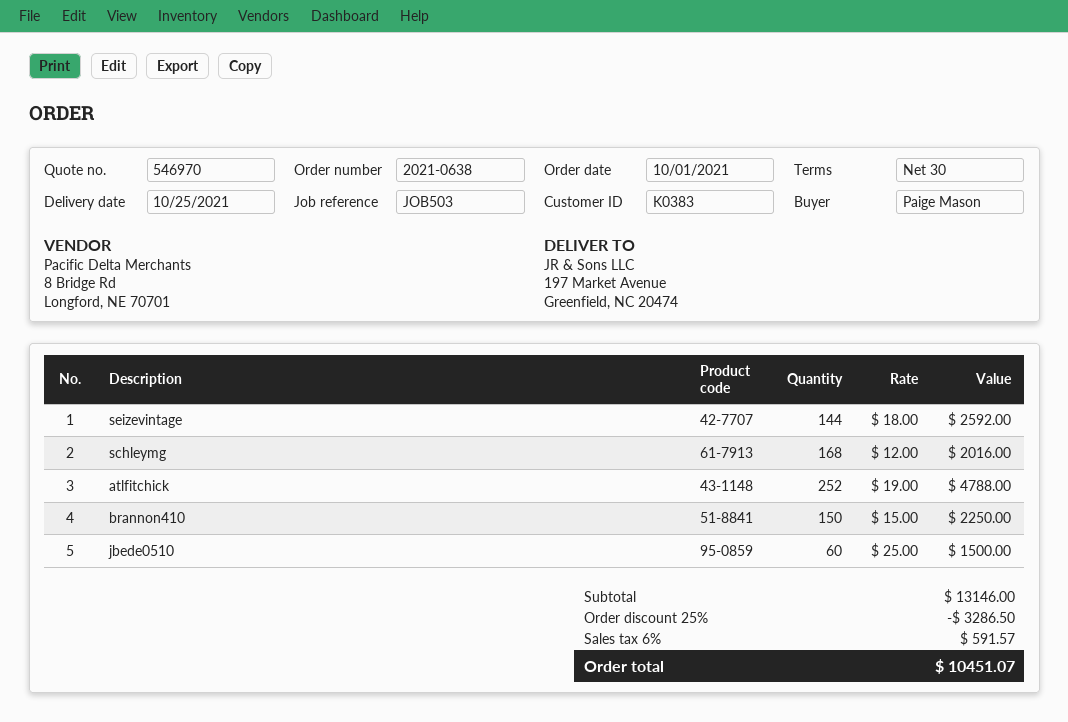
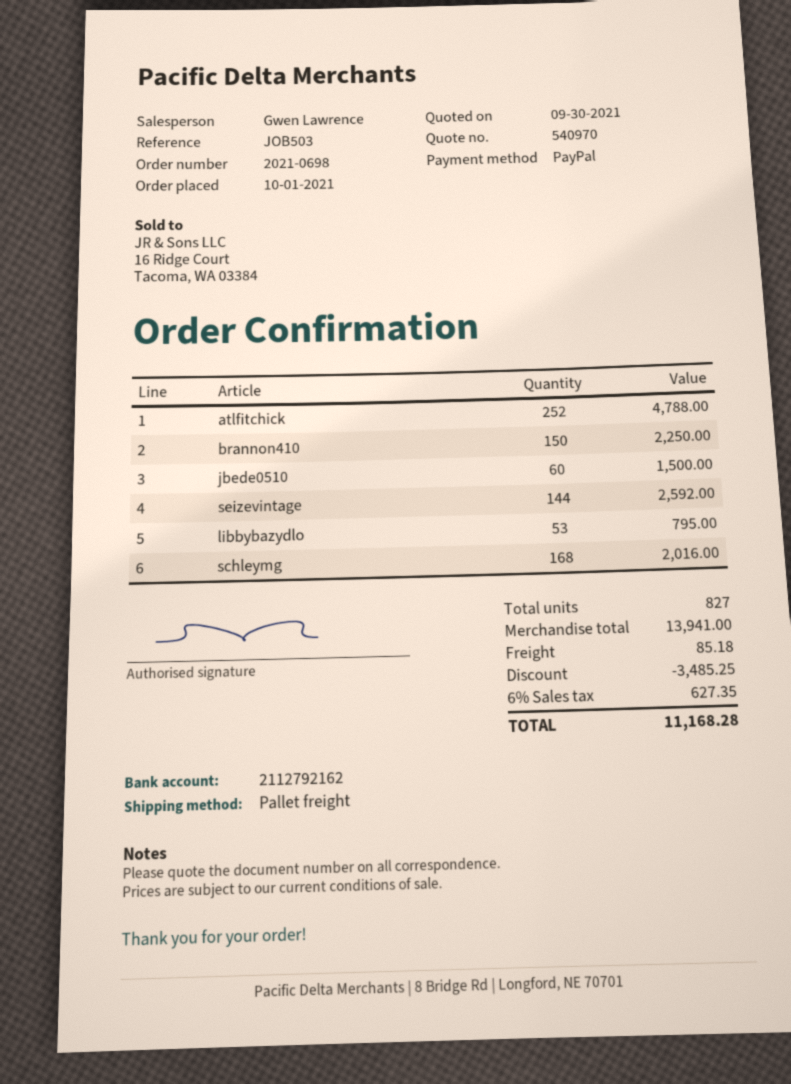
quote number: 546970 -> 540970
order number: 2021-0638 -> 2021-0698
libbybazydlo: none -> 53 for 795.00
subtotal: 13146.00 -> 13941.00
discount: 3286.50 -> 3485.25
shipping: none -> 85.18
tax: 6% = 591.57 -> 6% = 627.35
total: 10451.07 -> 11168.28

